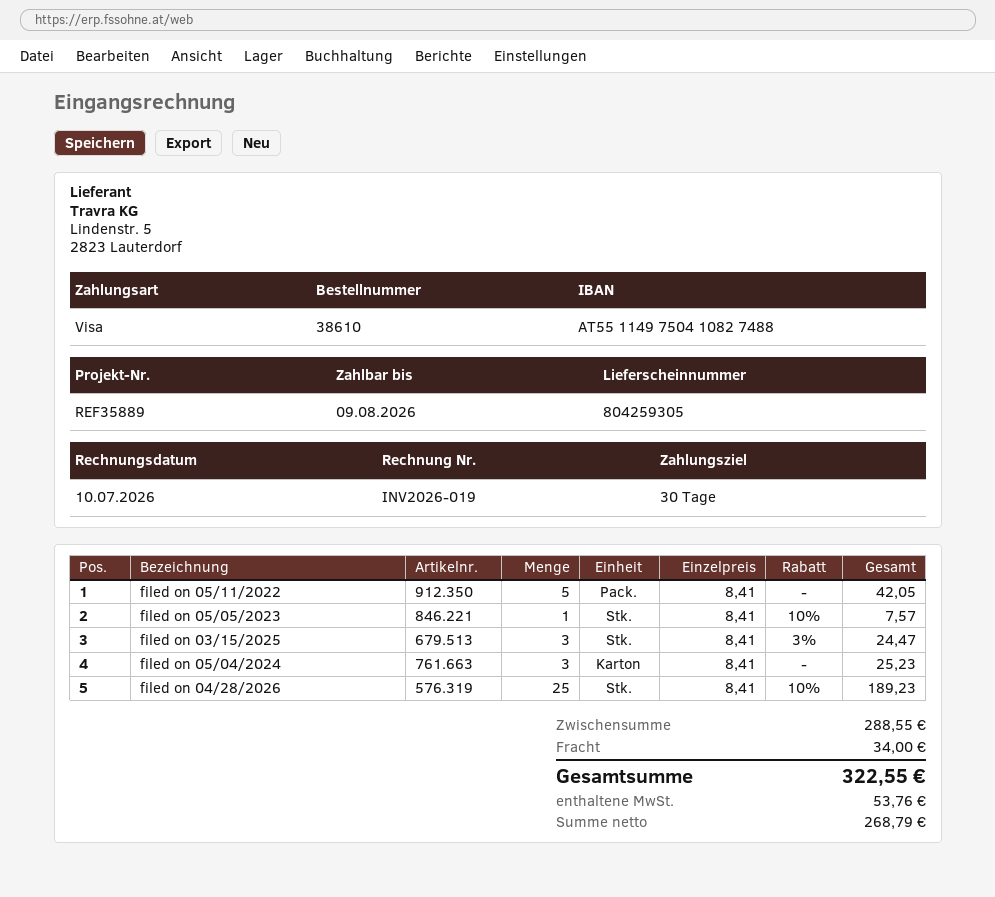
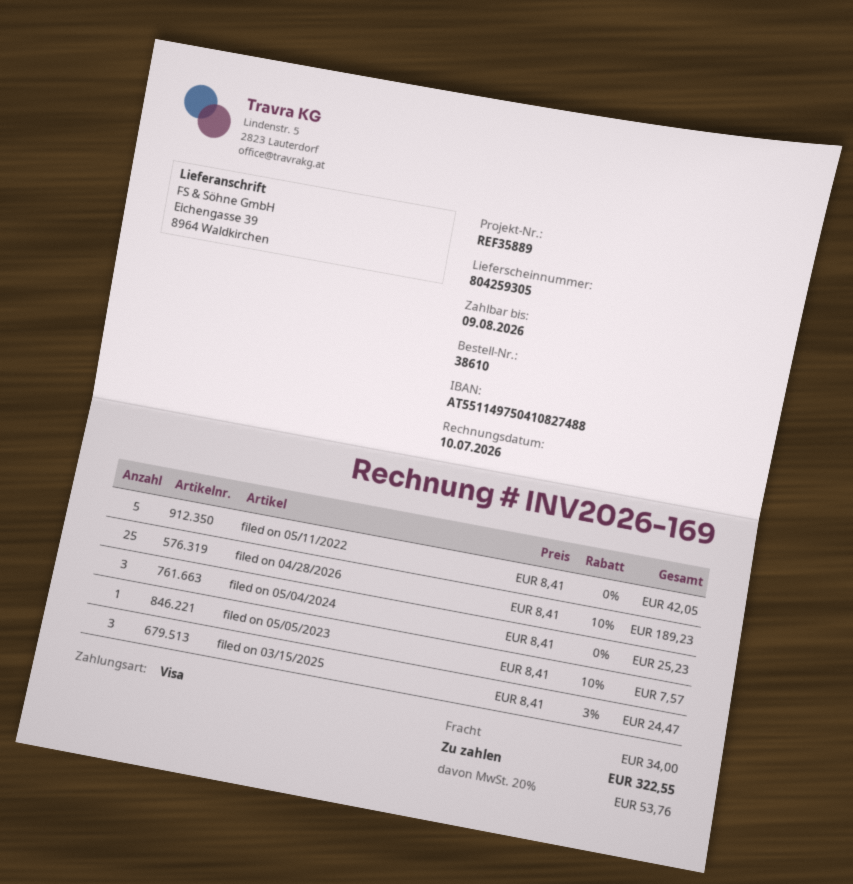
invoice number: INV2026-019 -> INV2026-169

